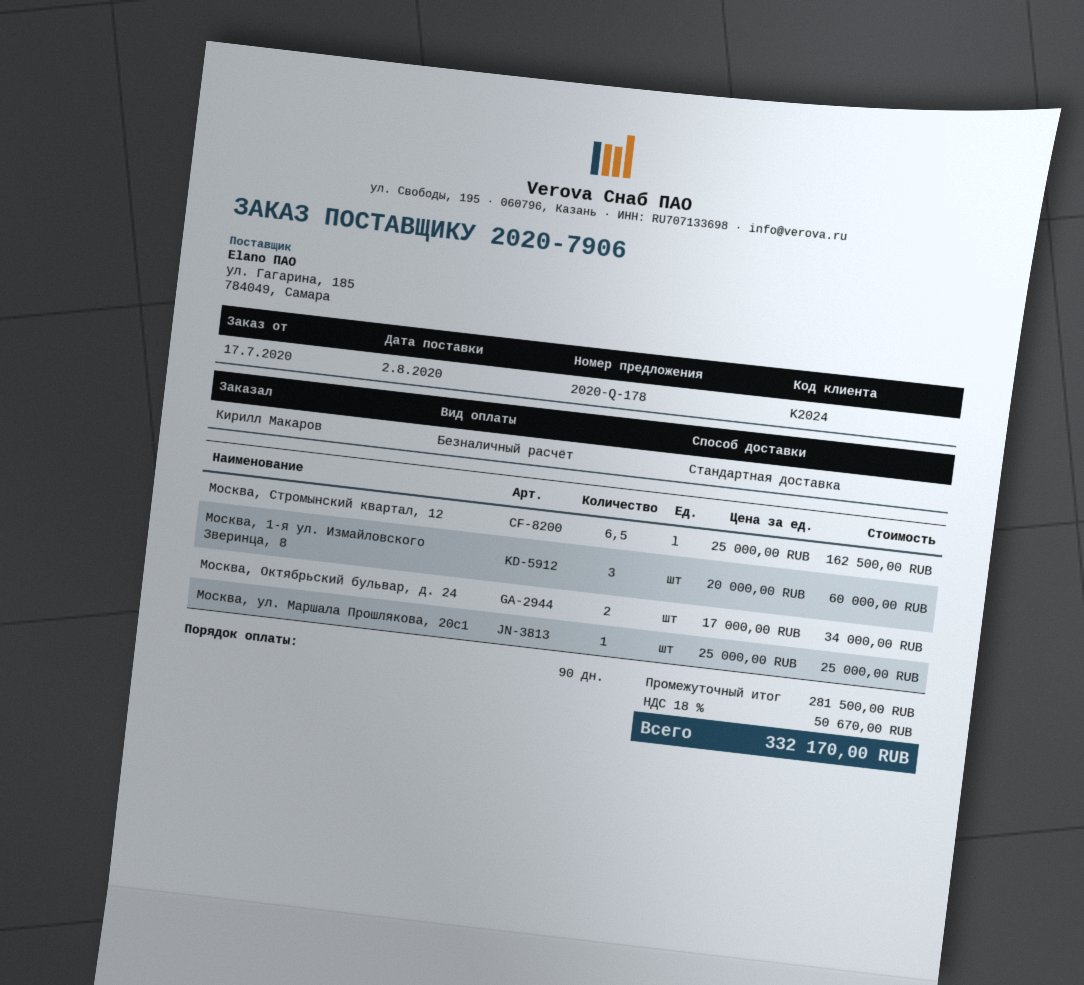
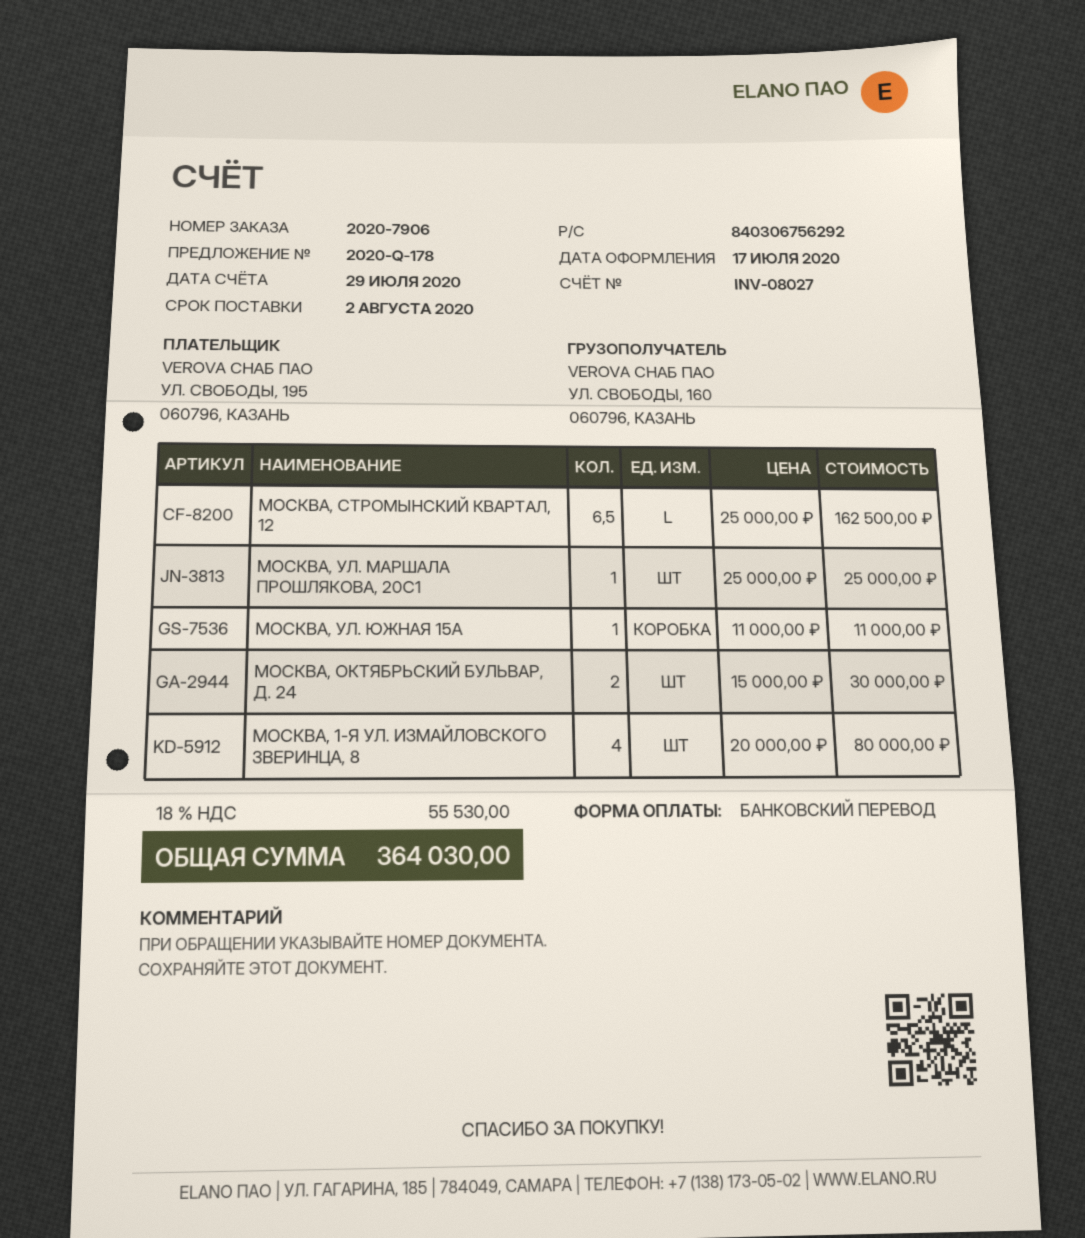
Москва, 1-я ул. Измайловского Зверинца, 8: 3 x 20000.00 = 60000.00 -> 4 x 20000.00 = 80000.00
Москва, Октябрьский бульвар, д. 24: 2 x 17000.00 = 34000.00 -> 2 x 15000.00 = 30000.00
МОСКВА, УЛ. ЮЖНАЯ 15А: none -> 1 x 11000.00 = 11000.00
tax: 18% = 50670.00 -> 18% = 55530.00
total: 332170.00 -> 364030.00

